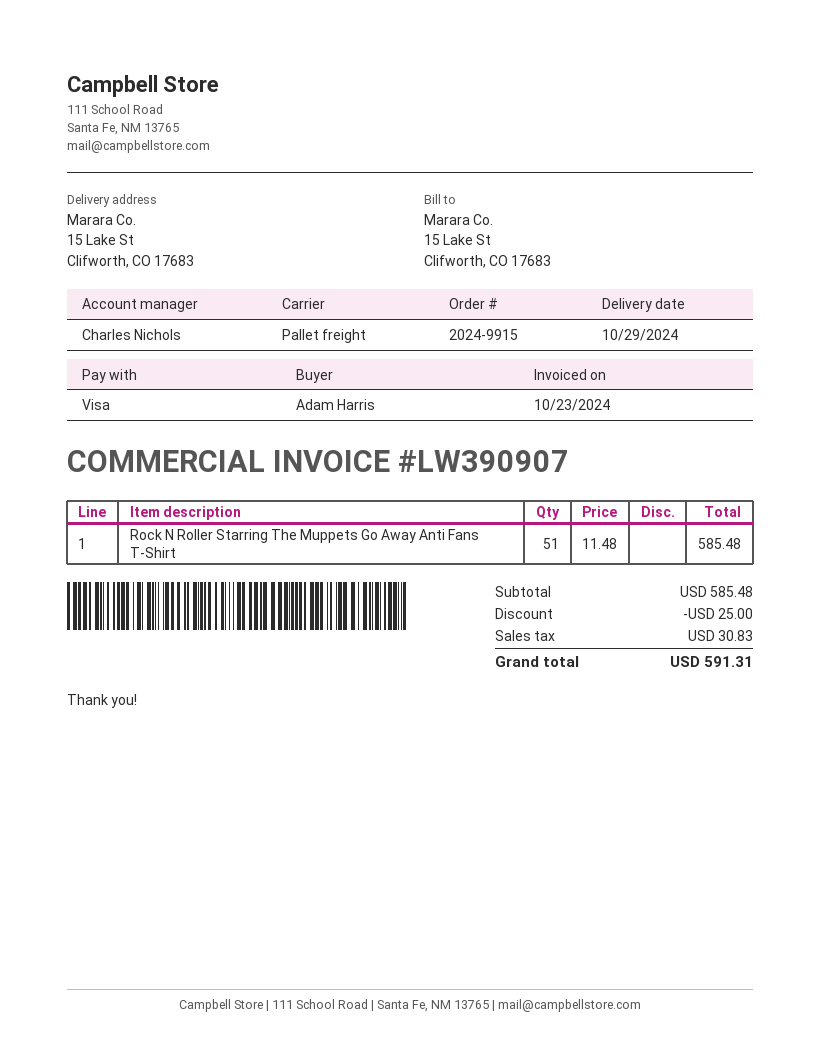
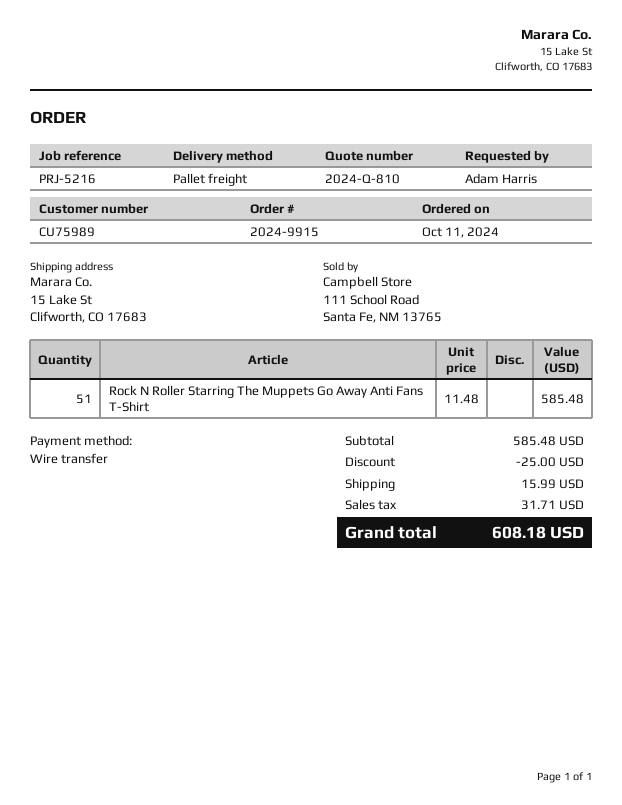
payment method: Visa -> bank transfer
shipping: none -> 15.99
tax: 30.83 -> 31.71
total: 591.31 -> 608.18

